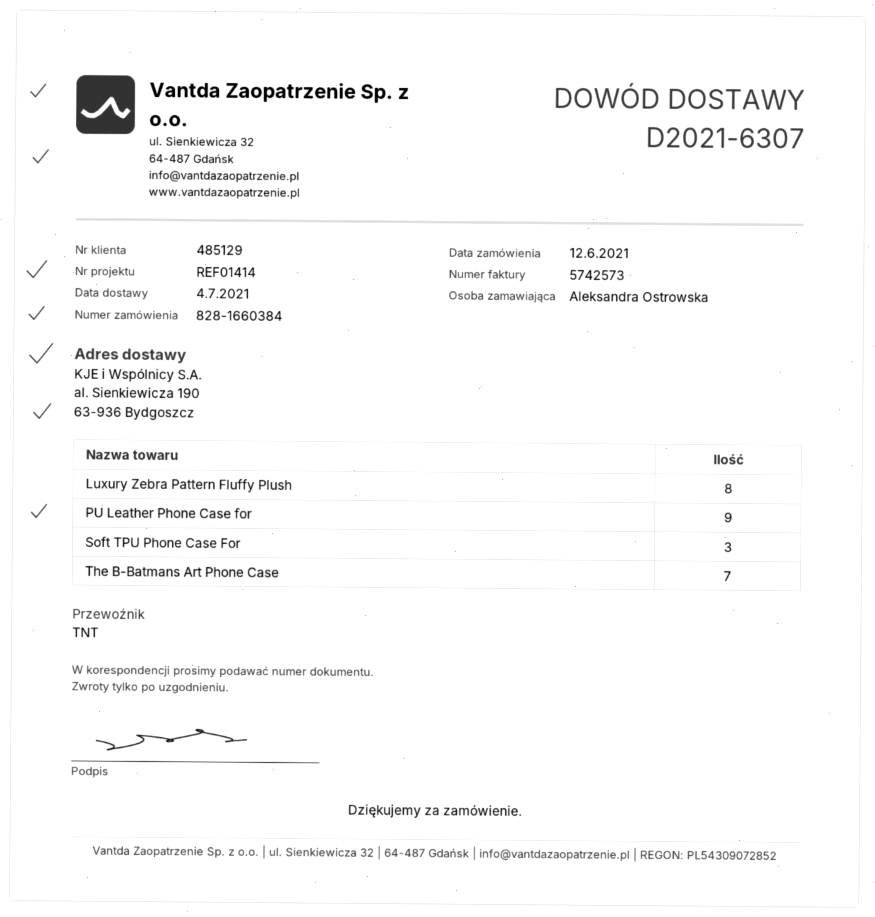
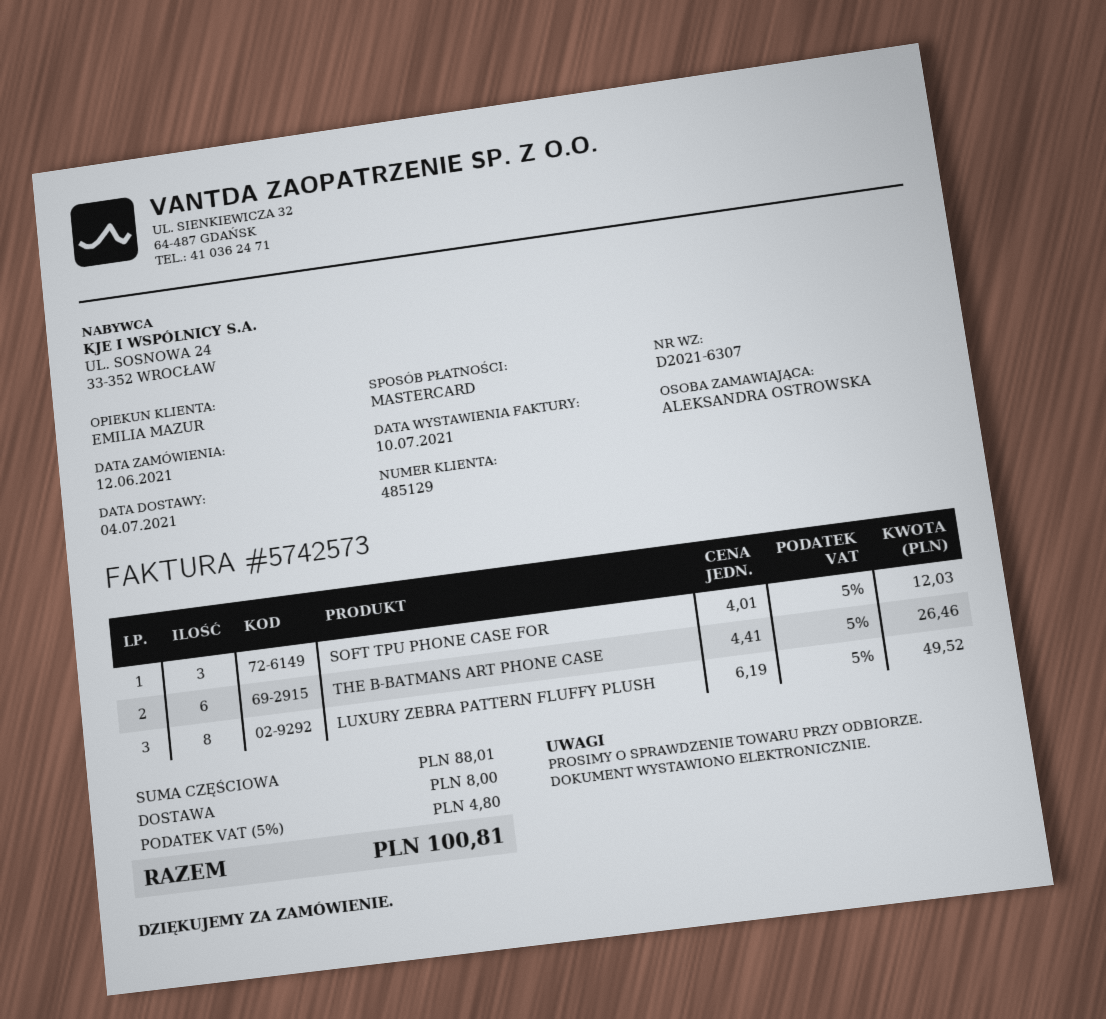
PU Leather Phone Case for: 9 -> none
The B-Batmans Art Phone Case: 7 -> 6

